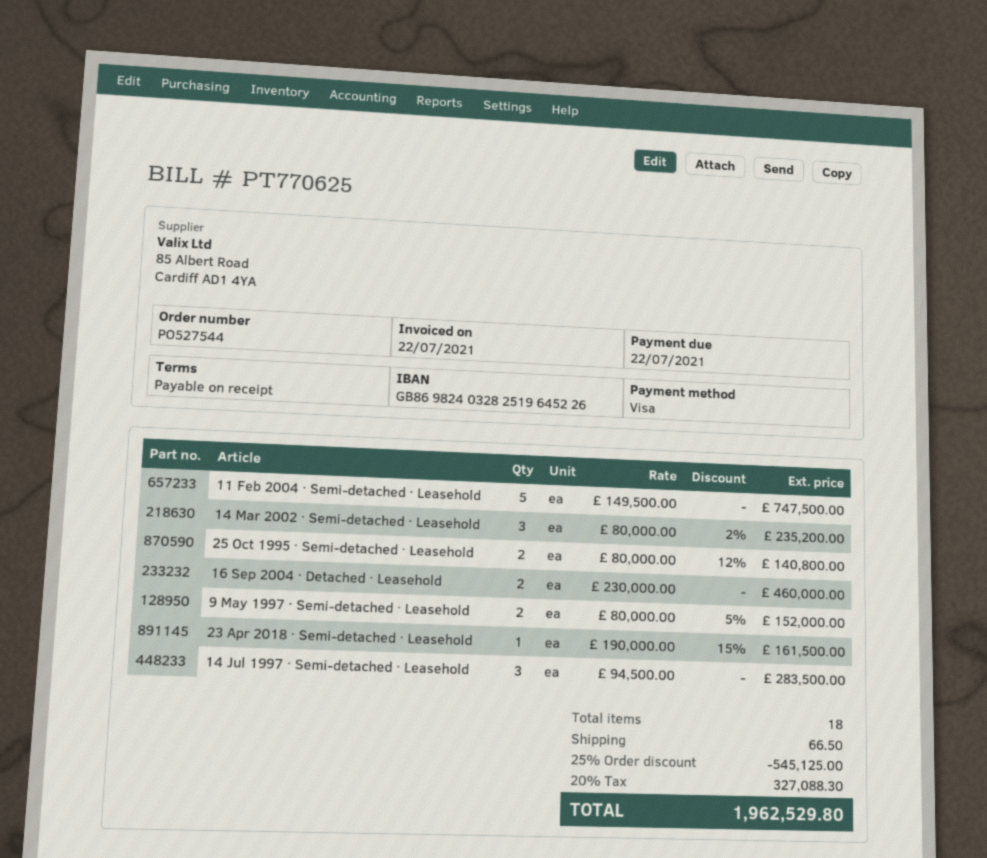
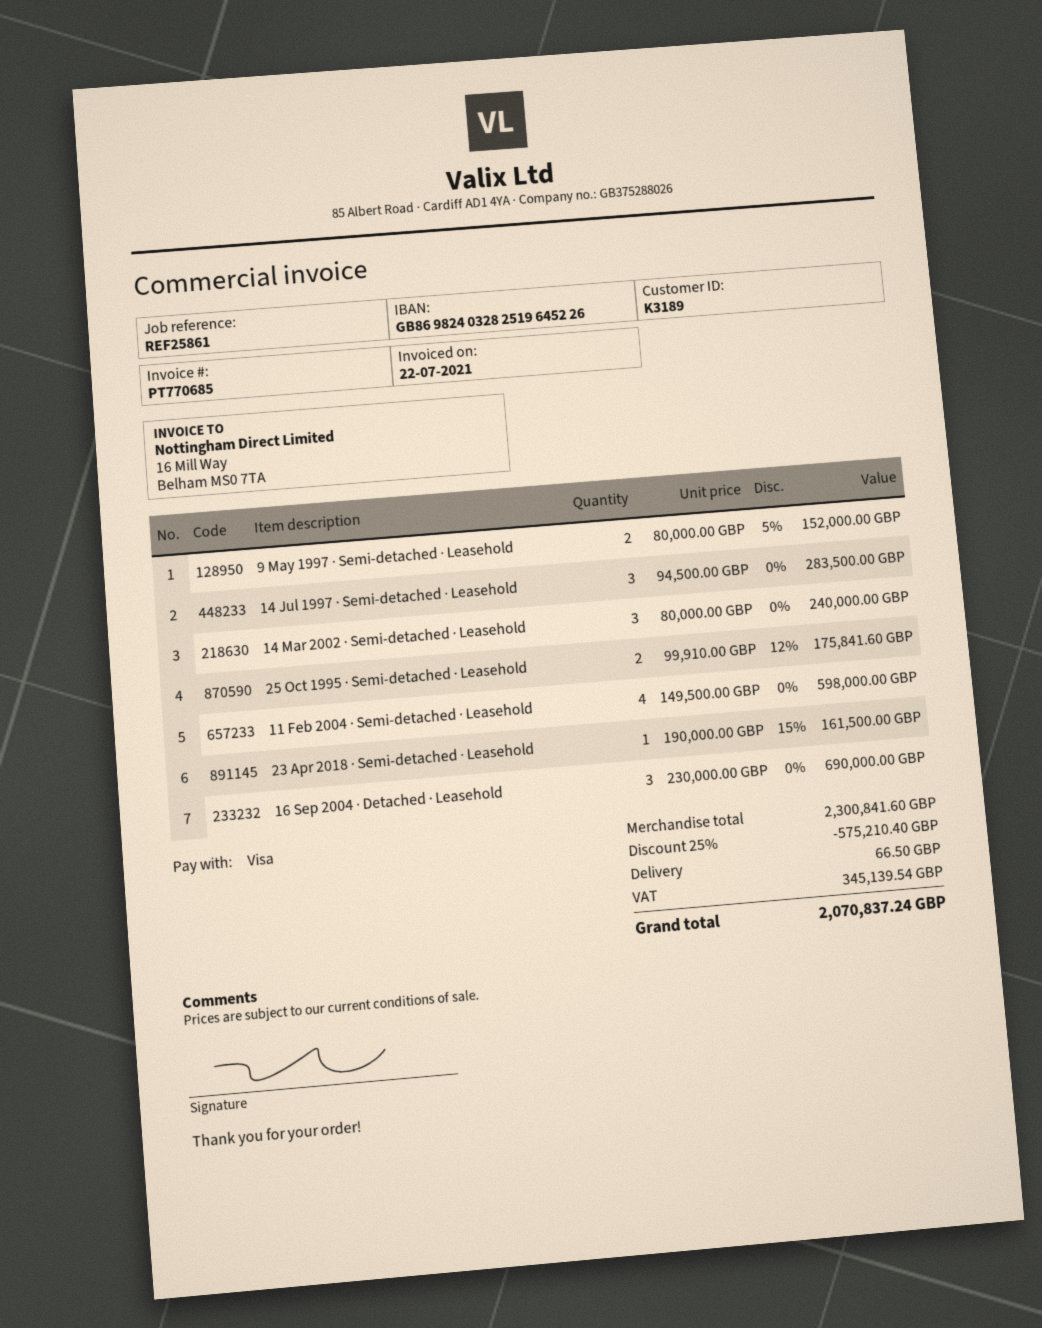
invoice number: PT770625 -> PT770685
11 Feb 2004 · Semi-detached · Leasehold: 5 x 149500.00 = 747500.00 -> 4 x 149500.00 = 598000.00
14 Mar 2002 · Semi-detached · Leasehold: 3 x 80000.00 - 2% = 235200.00 -> 3 x 80000.00 = 240000.00
25 Oct 1995 · Semi-detached · Leasehold: 2 x 80000.00 - 12% = 140800.00 -> 2 x 99910.00 - 12% = 175841.60
16 Sep 2004 · Detached · Leasehold: 2 x 230000.00 = 460000.00 -> 3 x 230000.00 = 690000.00
discount: 25% = 545125.00 -> 25% = 575210.40
tax: 327088.30 -> 345139.54
total: 1962529.80 -> 2070837.24

